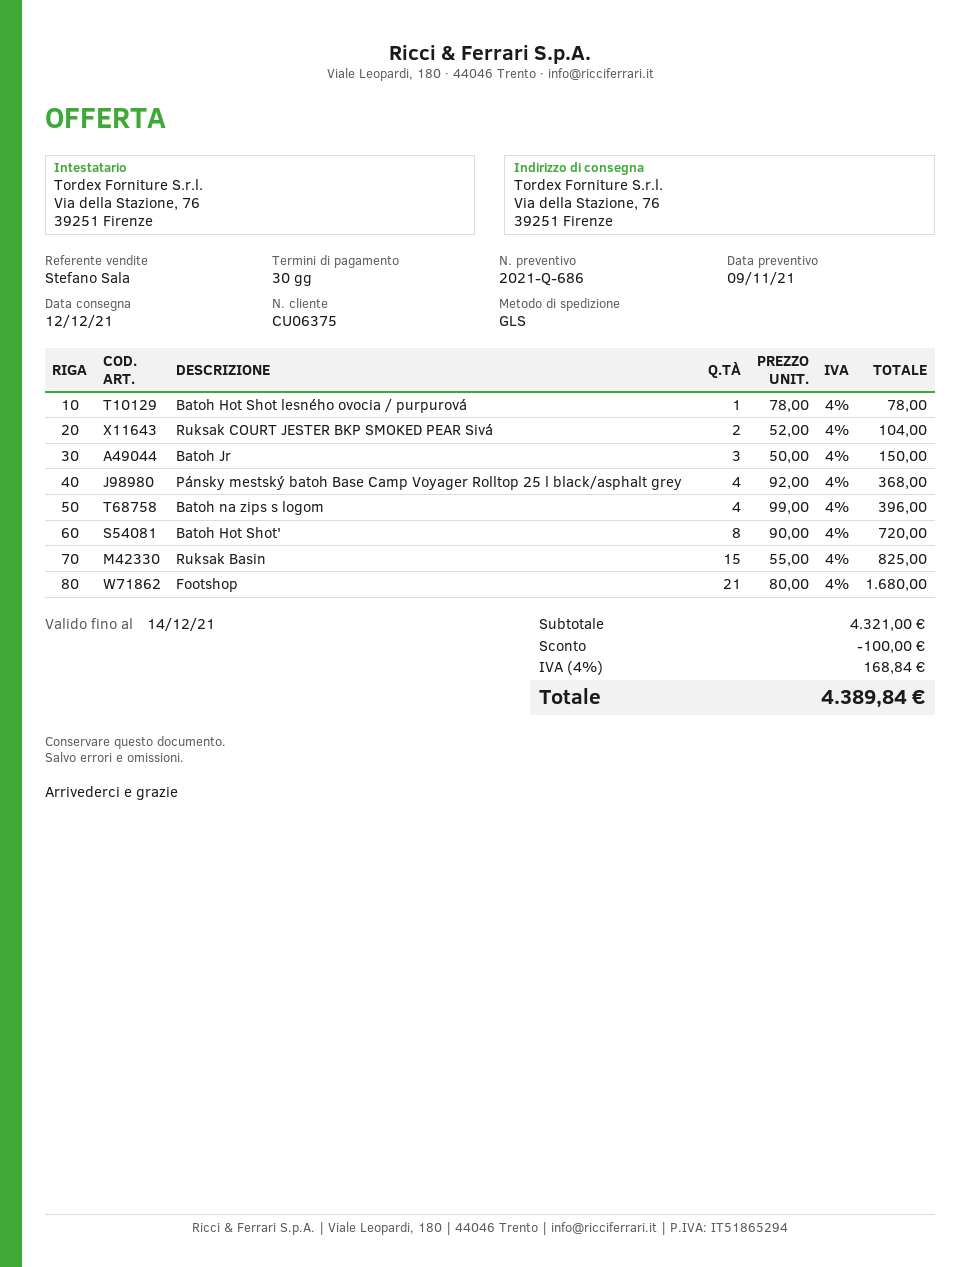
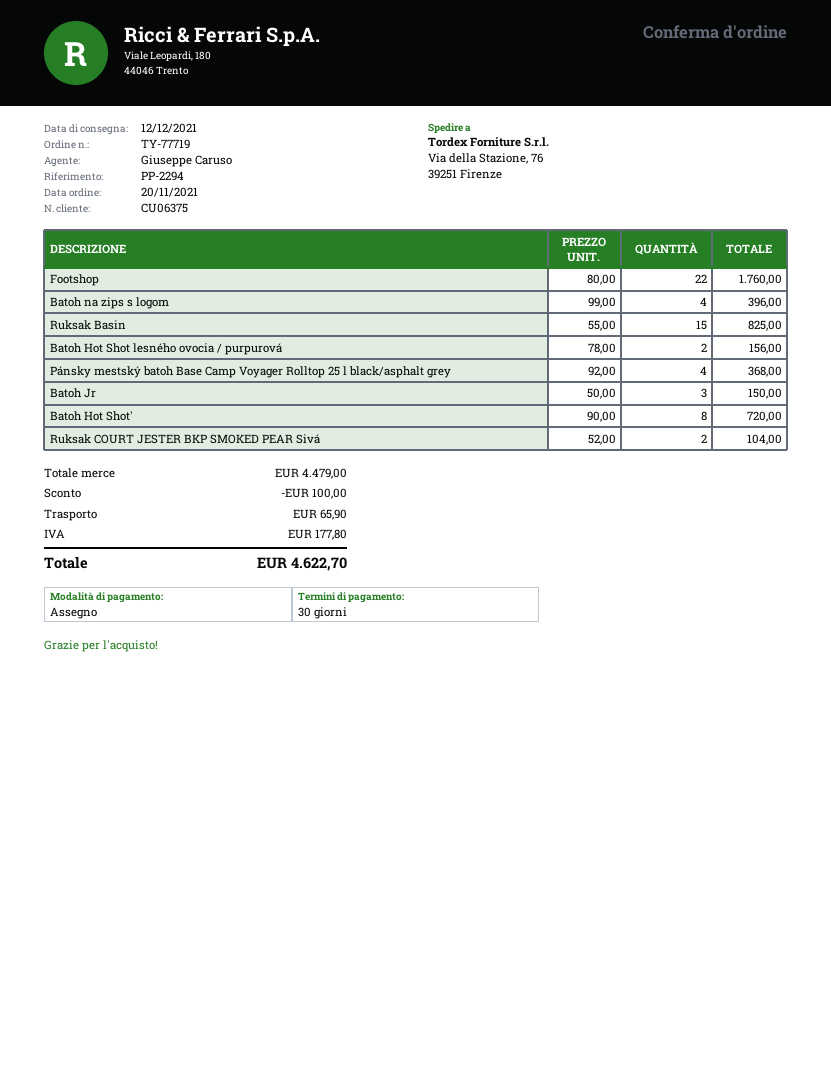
sales rep: Stefano Sala -> Giuseppe Caruso
Batoh Hot Shot lesného ovocia / purpurová: 1 x 78.00 = 78.00 -> 2 x 78.00 = 156.00
Footshop: 21 x 80.00 = 1680.00 -> 22 x 80.00 = 1760.00
subtotal: 4321.00 -> 4479.00
shipping: none -> 65.90
tax: 168.84 -> 177.80
total: 4389.84 -> 4622.70

